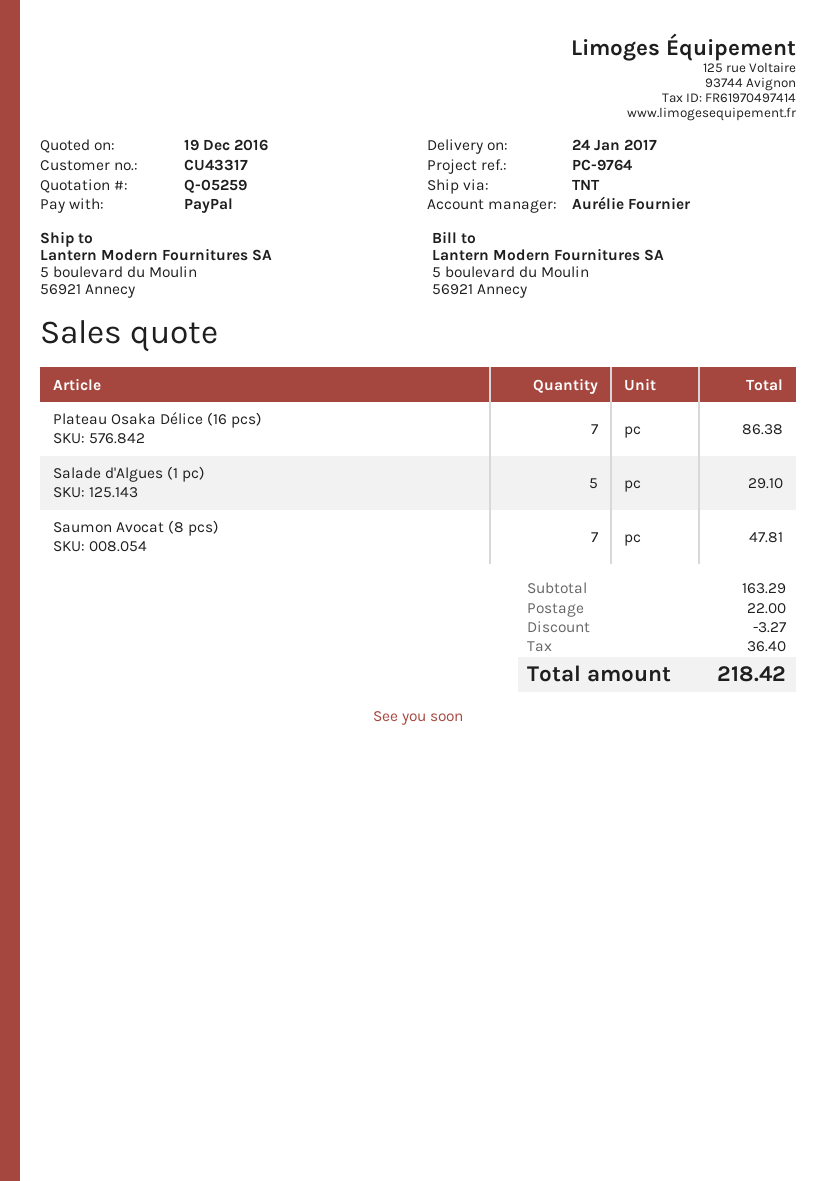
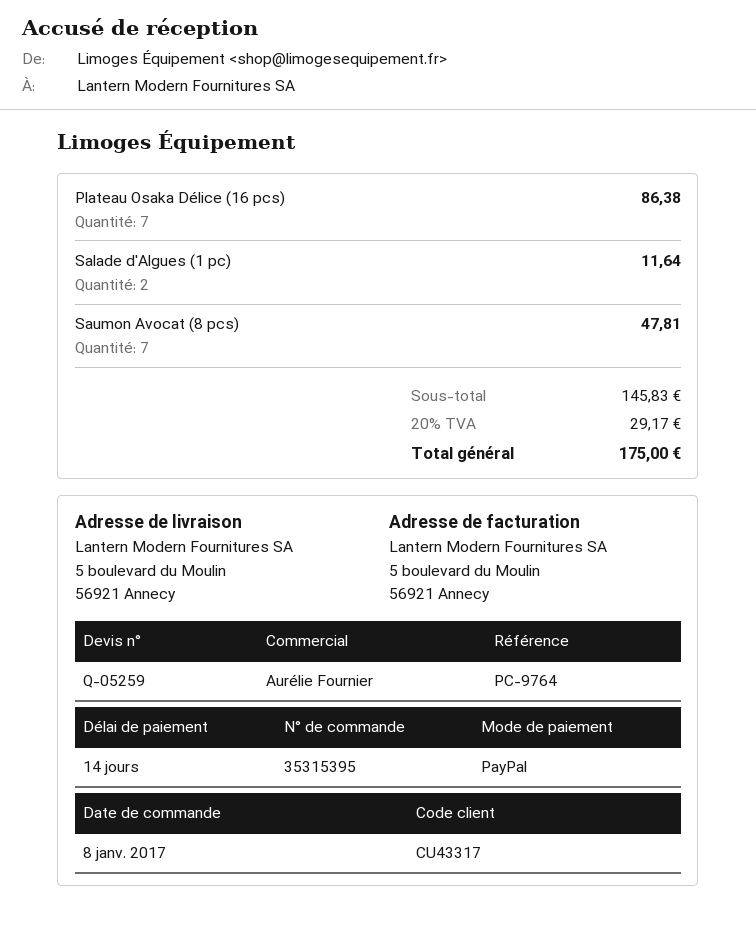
Salade d'Algues (1 pc): 5 for 29.10 -> 2 for 11.64
subtotal: 163.29 -> 145.83
discount: 3.27 -> none
shipping: 22.00 -> none
tax: 36.40 -> 29.17
total: 218.42 -> 175.00

